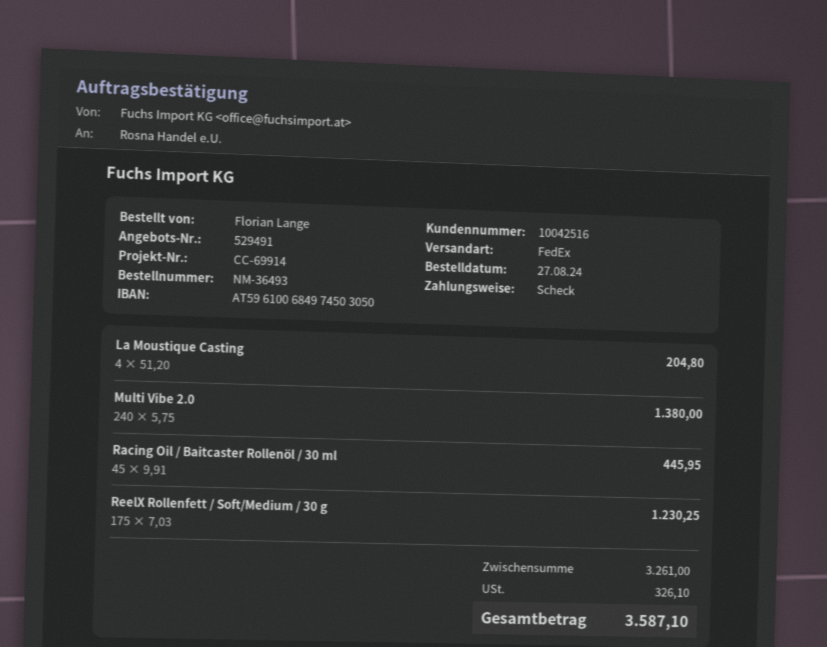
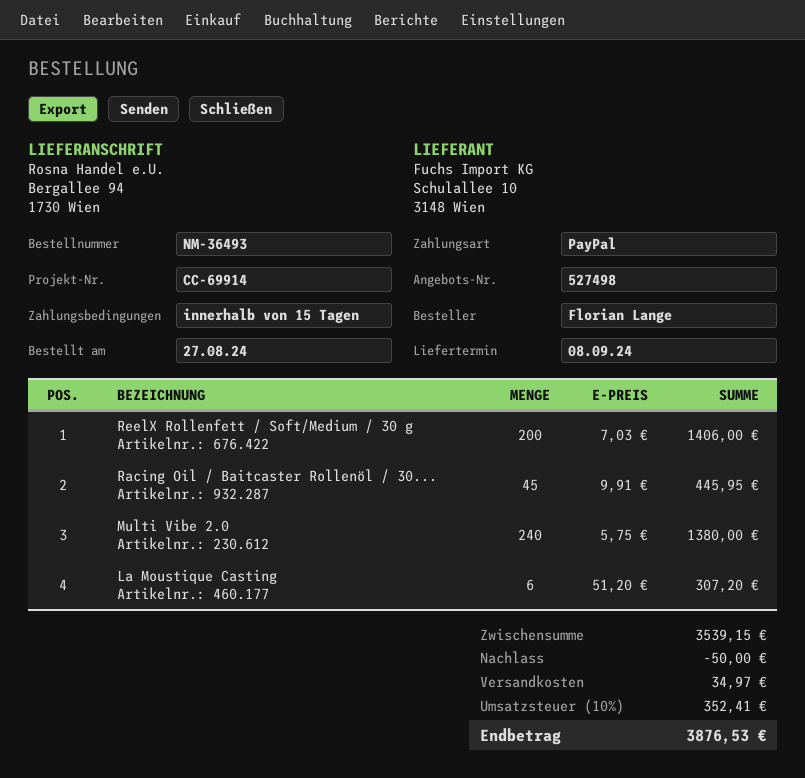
quote number: 529491 -> 527498
payment method: cheque -> PayPal
La Moustique Casting: 4 x 51.20 = 204.80 -> 6 x 51.20 = 307.20
ReelX Rollenfett / Soft/Medium / 30 g: 175 x 7.03 = 1230.25 -> 200 x 7.03 = 1406.00
subtotal: 3261.00 -> 3539.15
discount: none -> 50.00
shipping: none -> 34.97
tax: 326.10 -> 352.41
total: 3587.10 -> 3876.53

